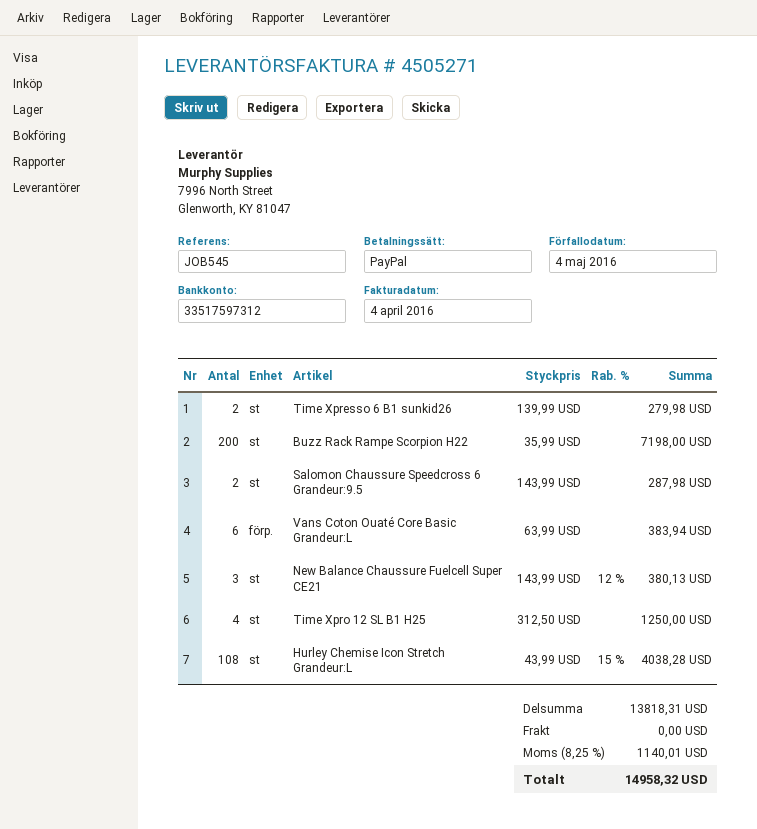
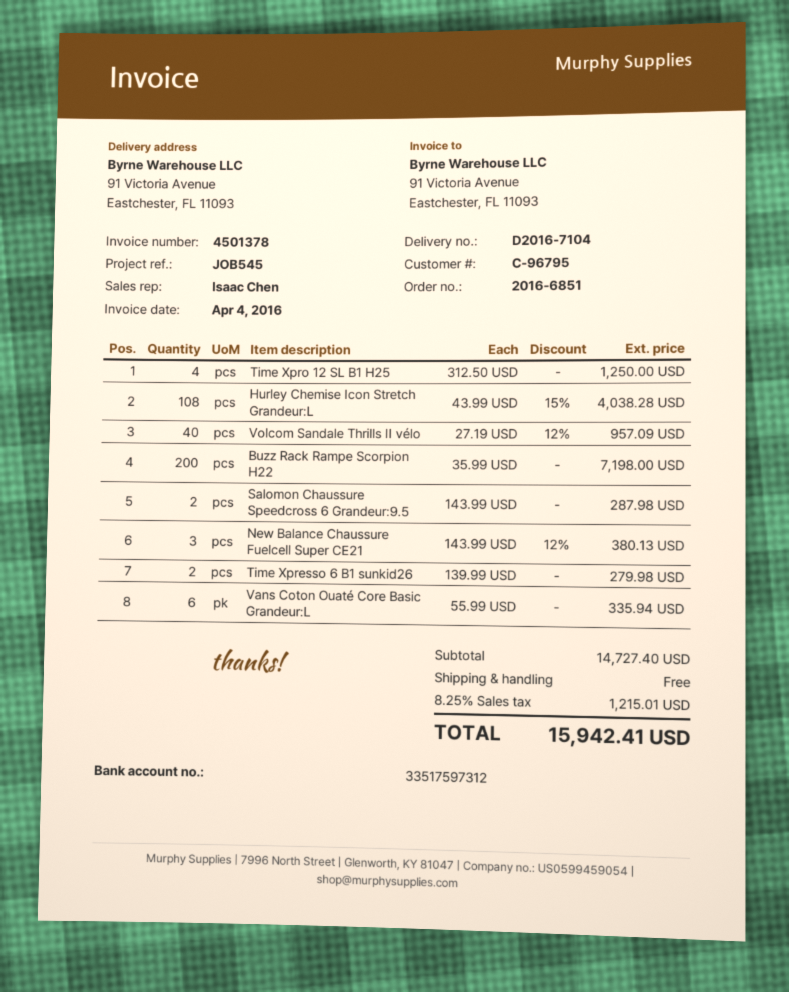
invoice number: 4505271 -> 4501378
Vans Coton Ouaté Core Basic Grandeur:L: 6 x 63.99 = 383.94 -> 6 x 55.99 = 335.94
Volcom Sandale Thrills II vélo: none -> 40 x 27.19 - 12% = 957.09
subtotal: 13818.31 -> 14727.40
tax: 8.25% = 1140.01 -> 8.25% = 1215.01
total: 14958.32 -> 15942.41

